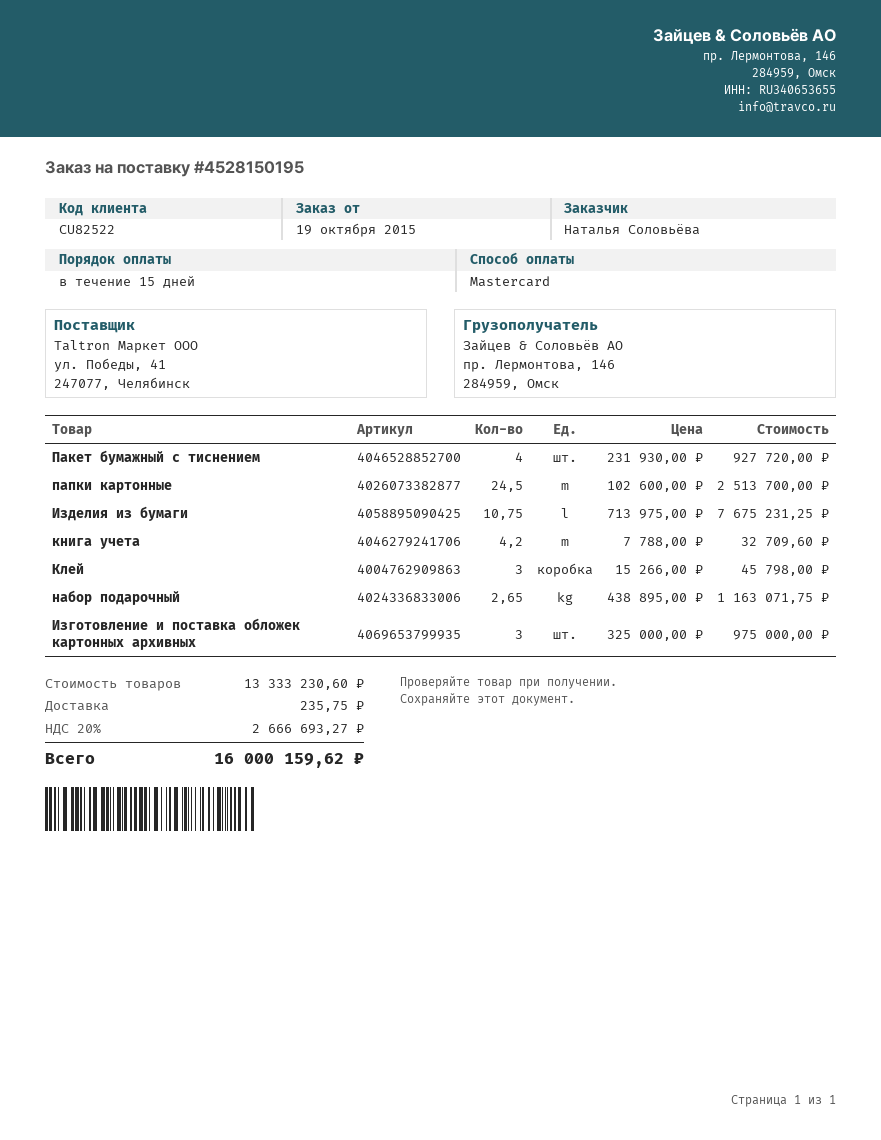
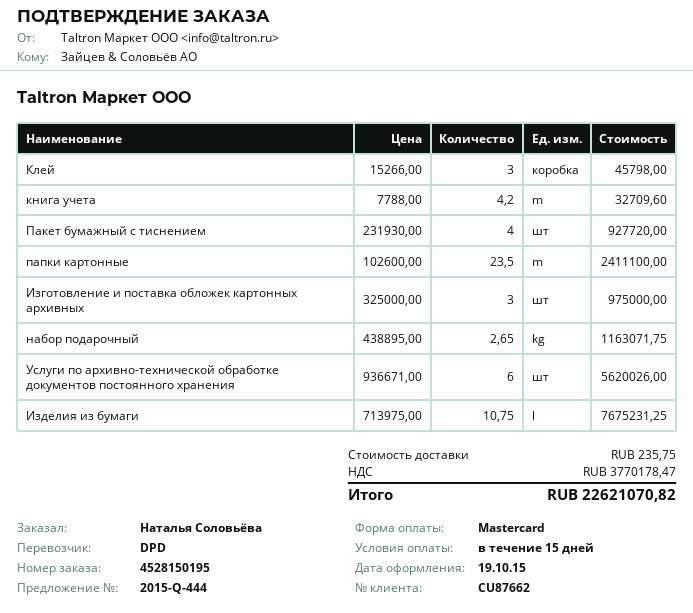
customer number: CU82522 -> CU87662
папки картонные: 24.5 x 102600.00 = 2513700.00 -> 23.5 x 102600.00 = 2411100.00
Услуги по архивно-технической обработке документов постоянного хранения: none -> 6 x 936671.00 = 5620026.00
tax: 2666693.27 -> 3770178.47
total: 16000159.62 -> 22621070.82

